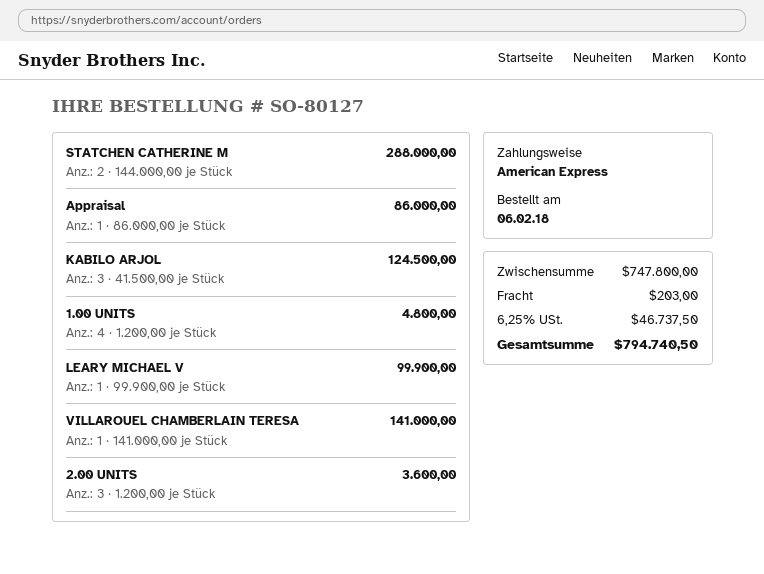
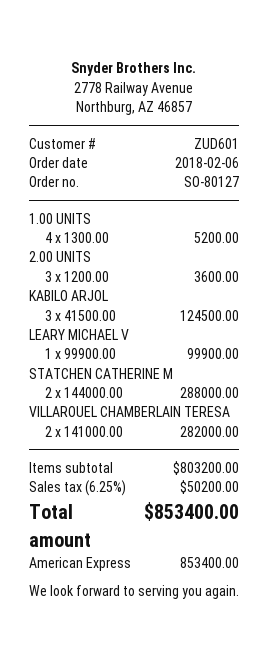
Appraisal: 1 x 86000.00 = 86000.00 -> none
1.00 UNITS: 4 x 1200.00 = 4800.00 -> 4 x 1300.00 = 5200.00
VILLAROUEL CHAMBERLAIN TERESA: 1 x 141000.00 = 141000.00 -> 2 x 141000.00 = 282000.00
subtotal: 747800.00 -> 803200.00
shipping: 203.00 -> none
tax: 6.25% = 46737.50 -> 6.25% = 50200.00
total: 794740.50 -> 853400.00

